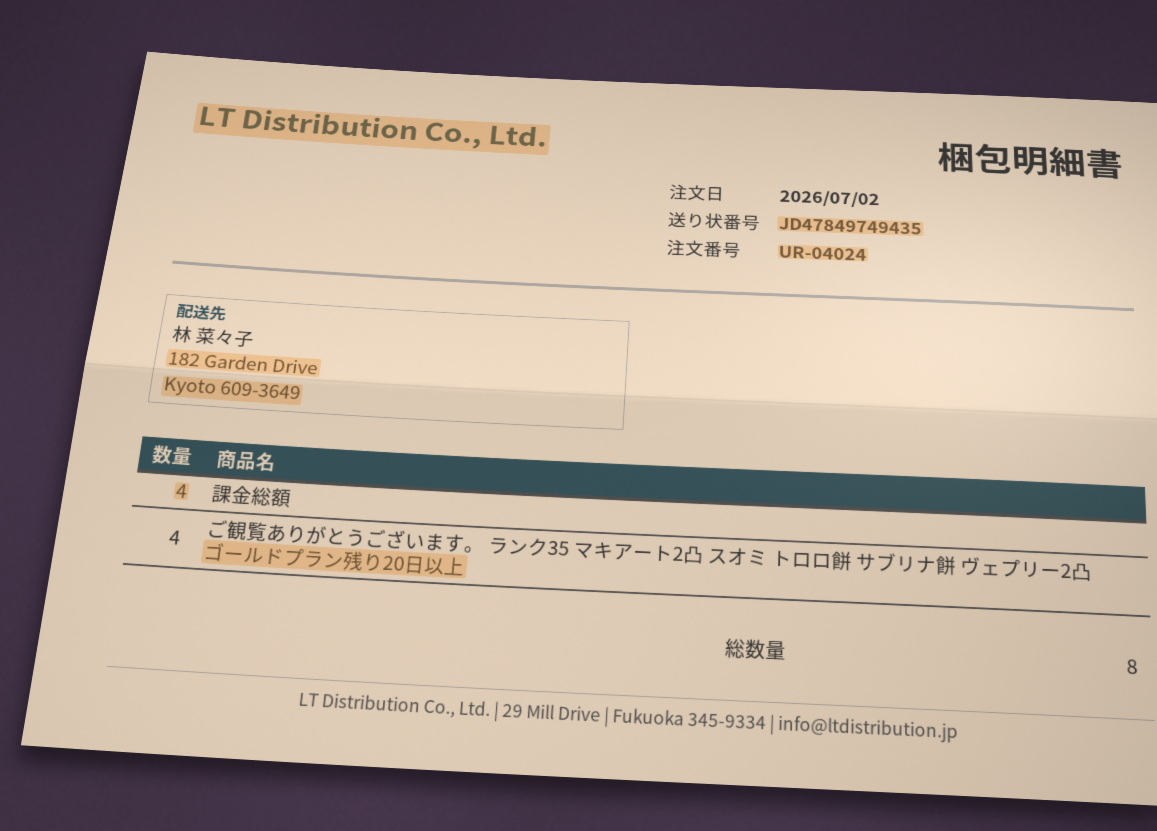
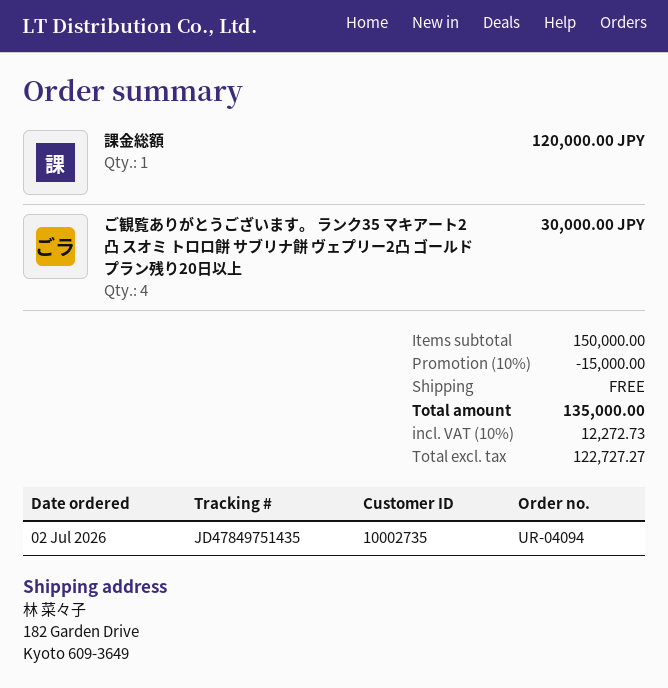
order number: UR-04024 -> UR-04094
tracking number: JD47849749435 -> JD47849751435
課金総額: 4 -> 1

